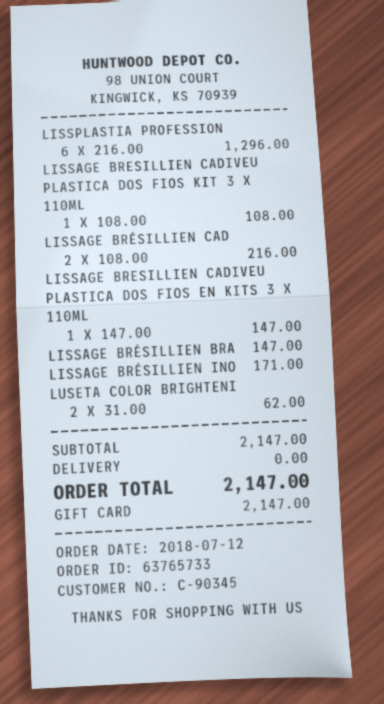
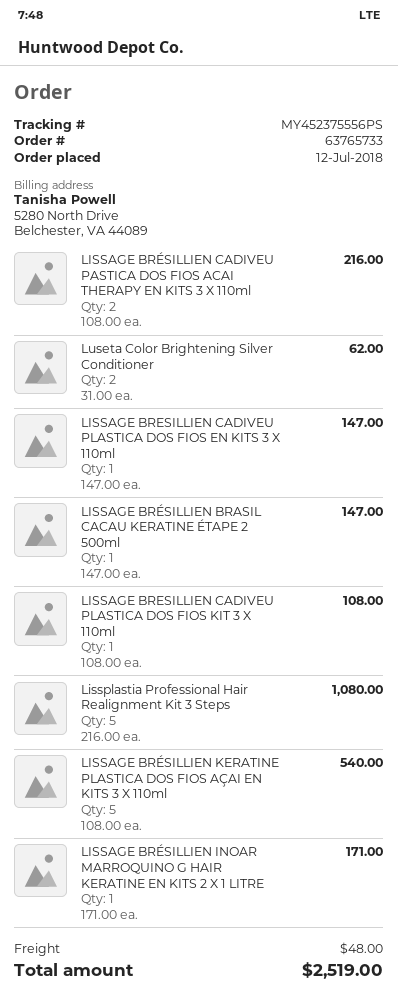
LISSPLASTIA PROFESSION: 6 x 216.00 = 1296.00 -> 5 x 216.00 = 1080.00
LISSAGE BRÉSILLIEN KERATINE PLASTICA DOS FIOS AÇAI EN KITS 3 X 110ml: none -> 5 x 108.00 = 540.00
shipping: 0.00 -> 48.00
total: 2147.00 -> 2519.00

